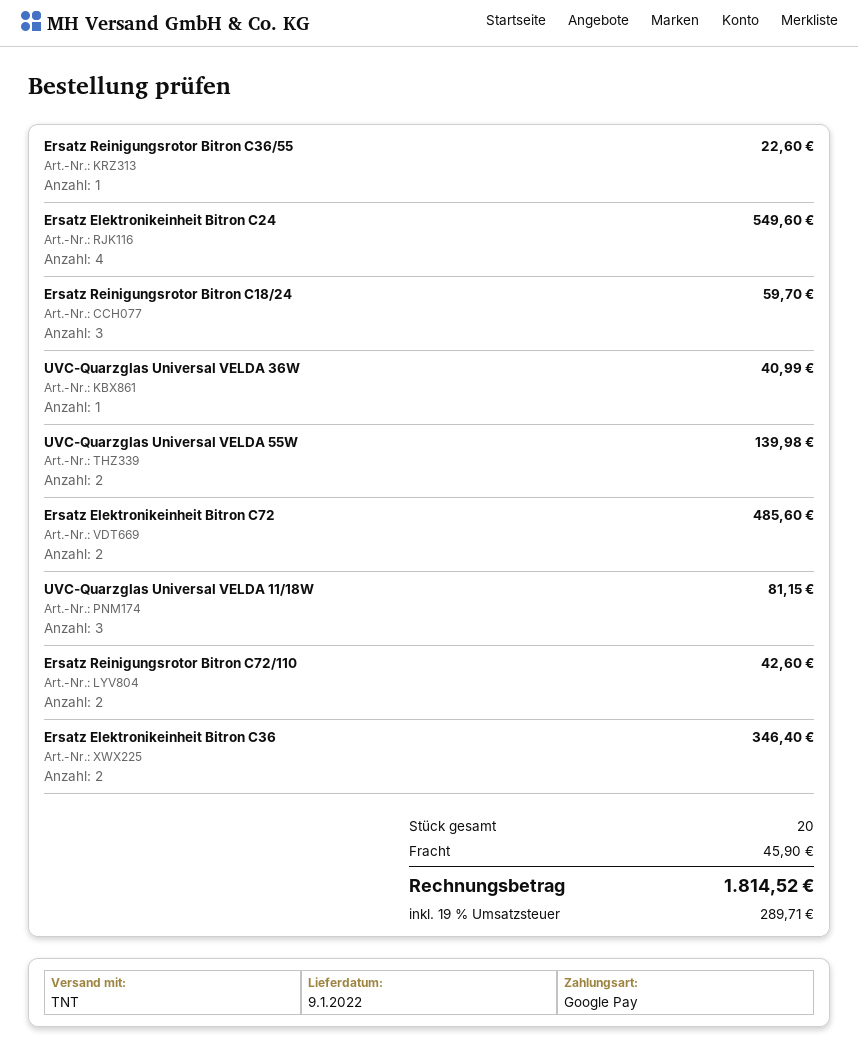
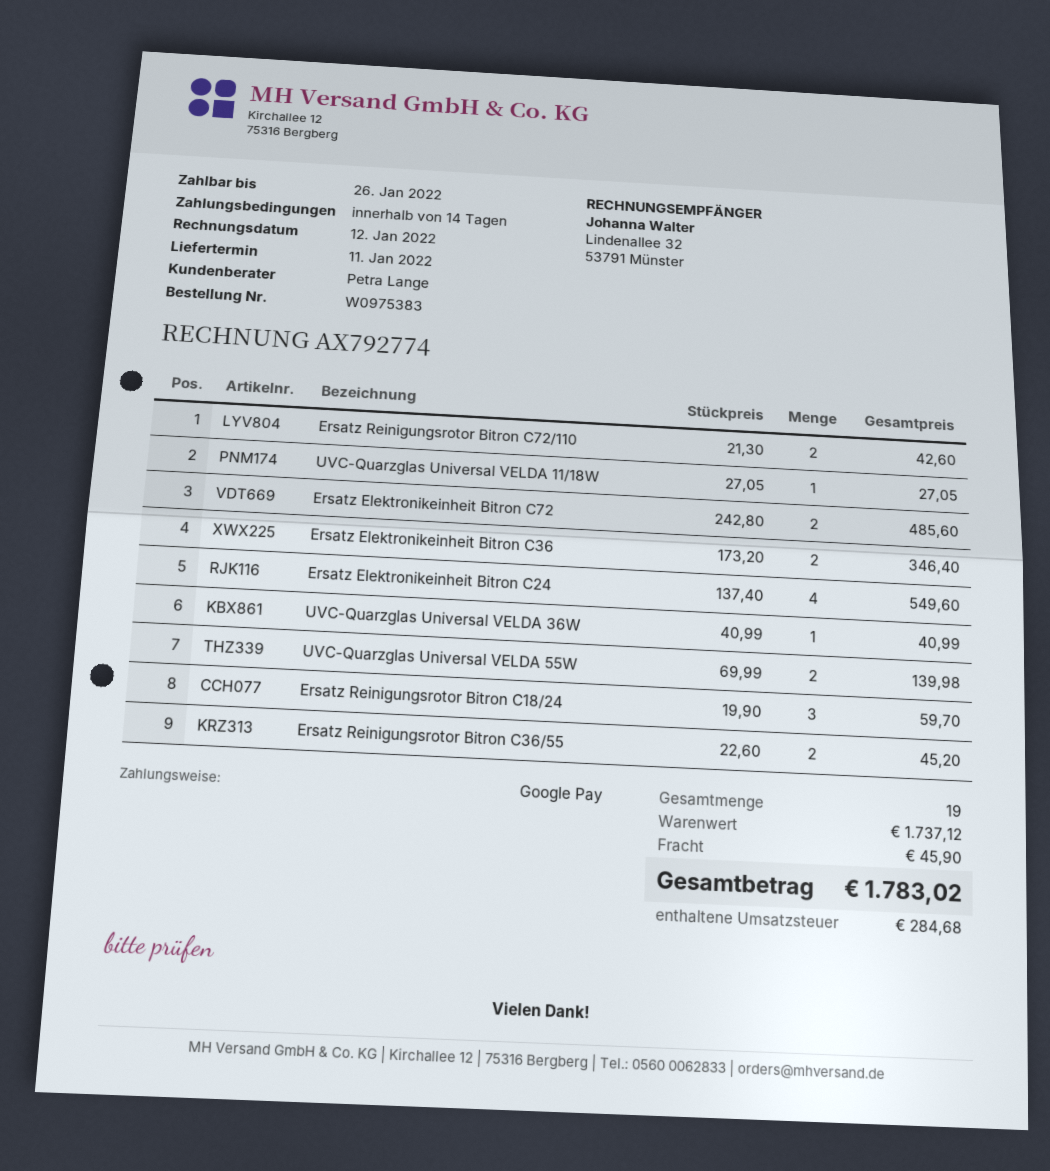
delivery date: 2022-01-09 -> 2022-01-11
Ersatz Reinigungsrotor Bitron C36/55: 1 for 22.60 -> 2 for 45.20
UVC-Quarzglas Universal VELDA 11/18W: 3 for 81.15 -> 1 for 27.05
total quantity: 20 -> 19
tax: 289.71 -> 284.68
total: 1814.52 -> 1783.02

